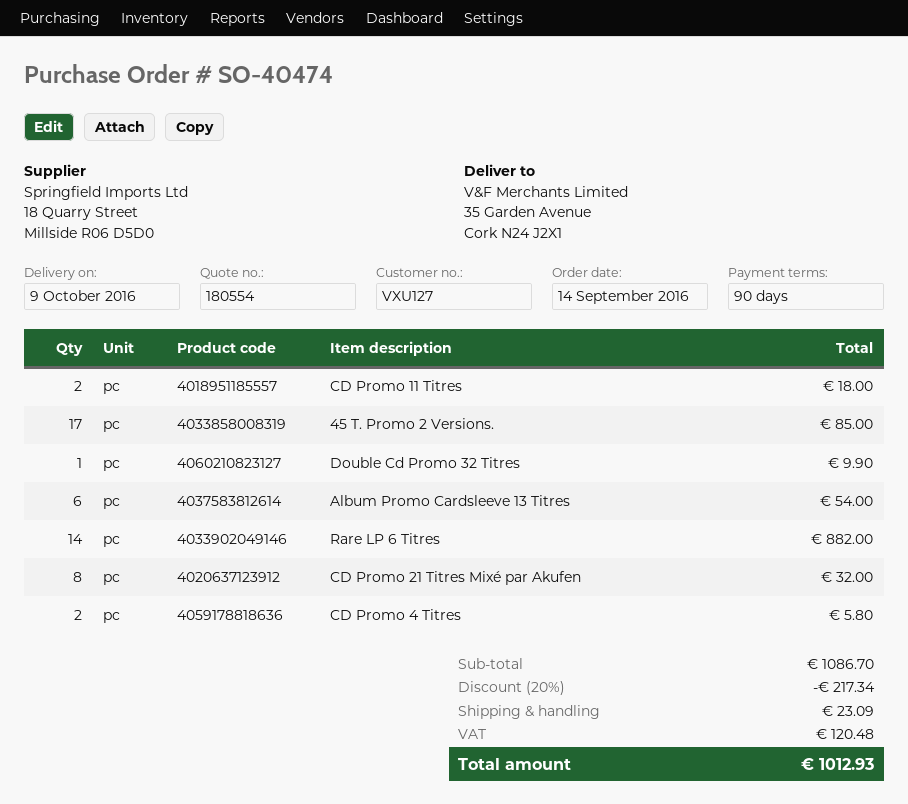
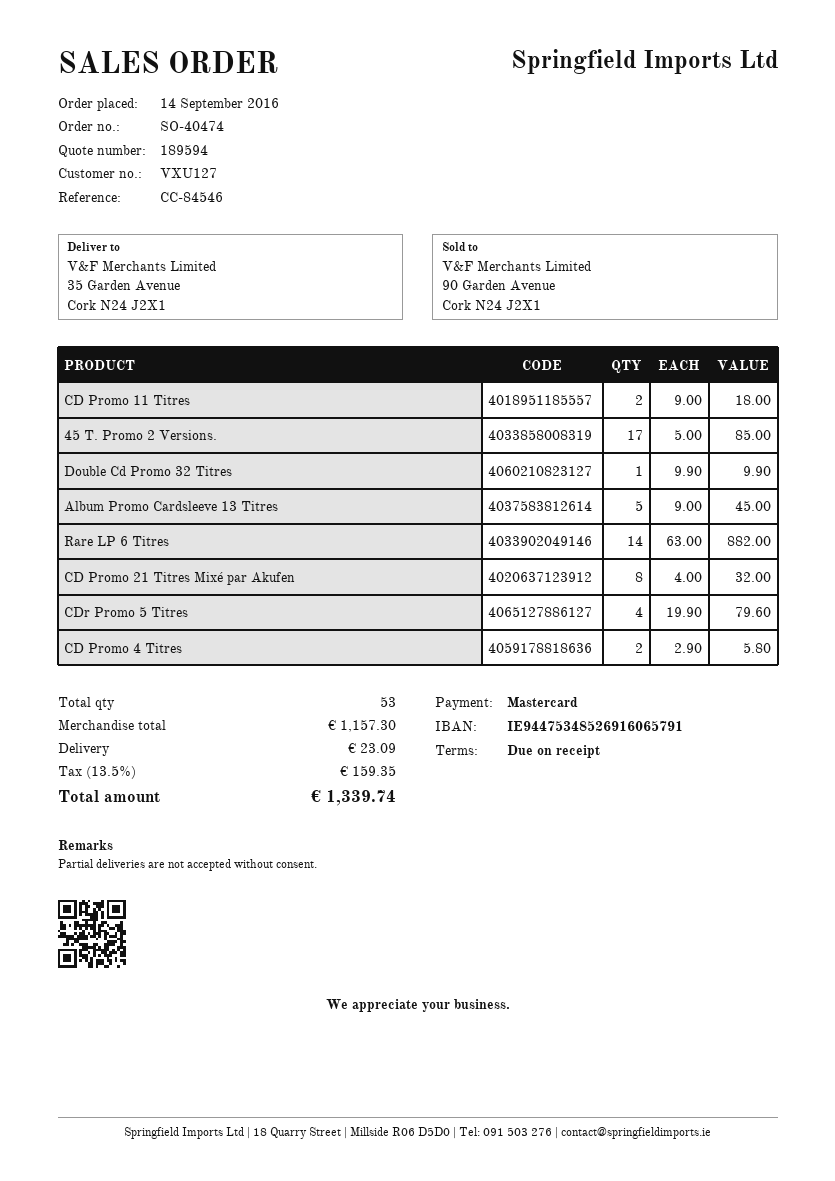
quote number: 180554 -> 189594
payment terms: 90 days -> on receipt
Album Promo Cardsleeve 13 Titres: 6 for 54.00 -> 5 for 45.00
CDr Promo 5 Titres: none -> 4 for 79.60
subtotal: 1086.70 -> 1157.30
discount: 20% = 217.34 -> none
tax: 120.48 -> 159.35
total: 1012.93 -> 1339.74

